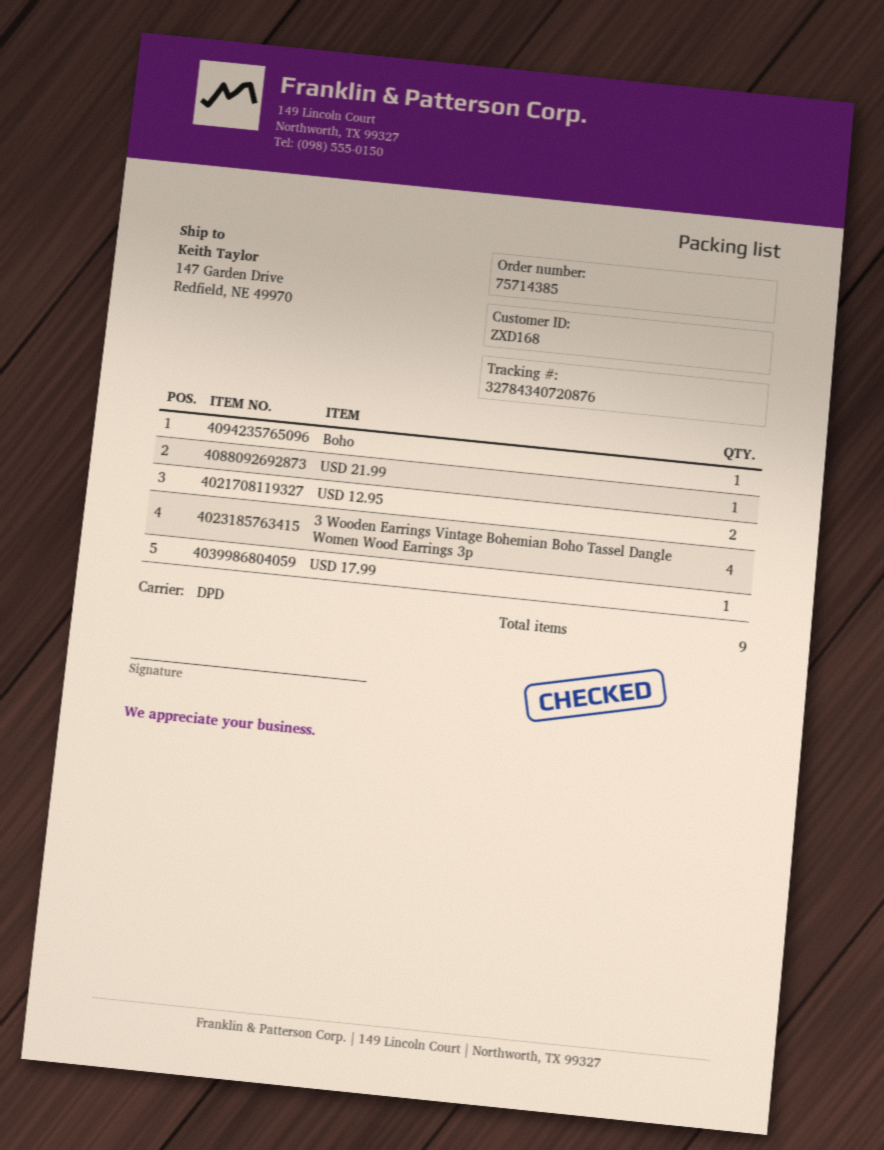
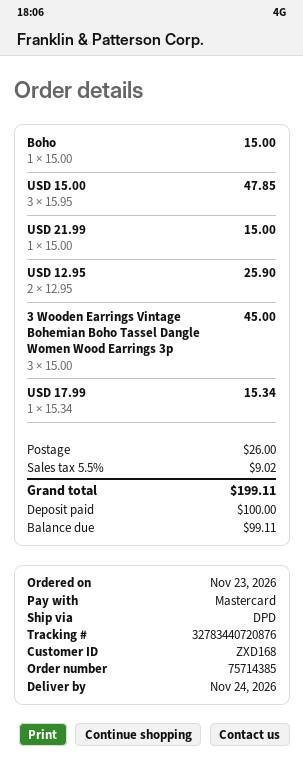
tracking number: 32784340720876 -> 32783440720876
3 Wooden Earrings Vintage Bohemian Boho Tassel Dangle Women Wood Earrings 3p: 4 -> 3
USD 15.00: none -> 3

